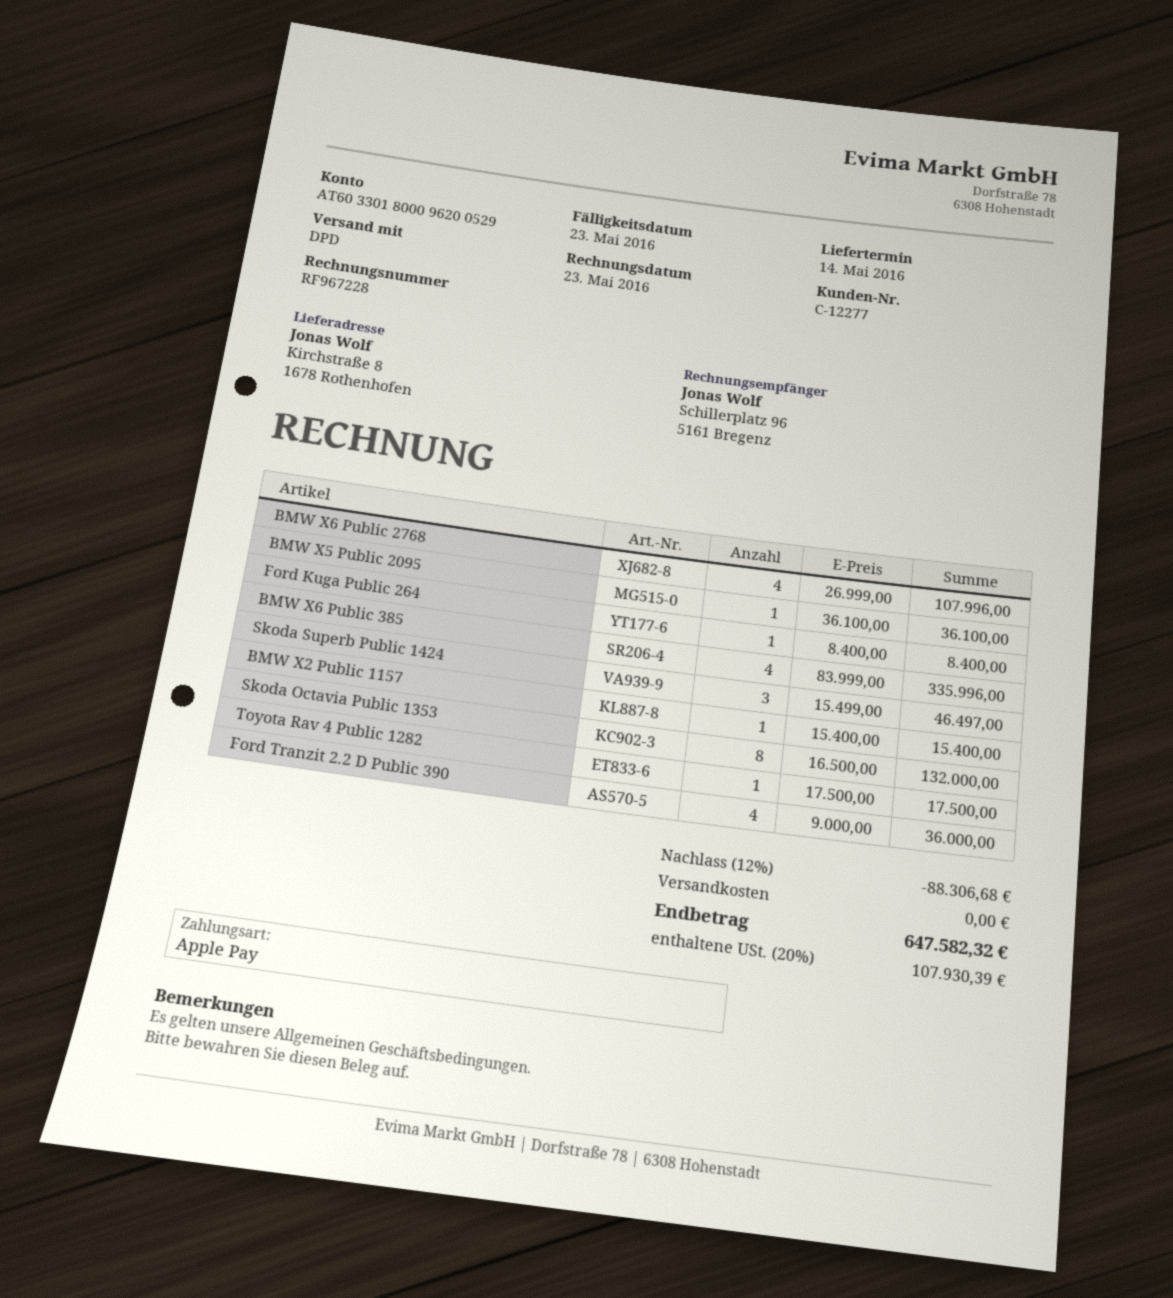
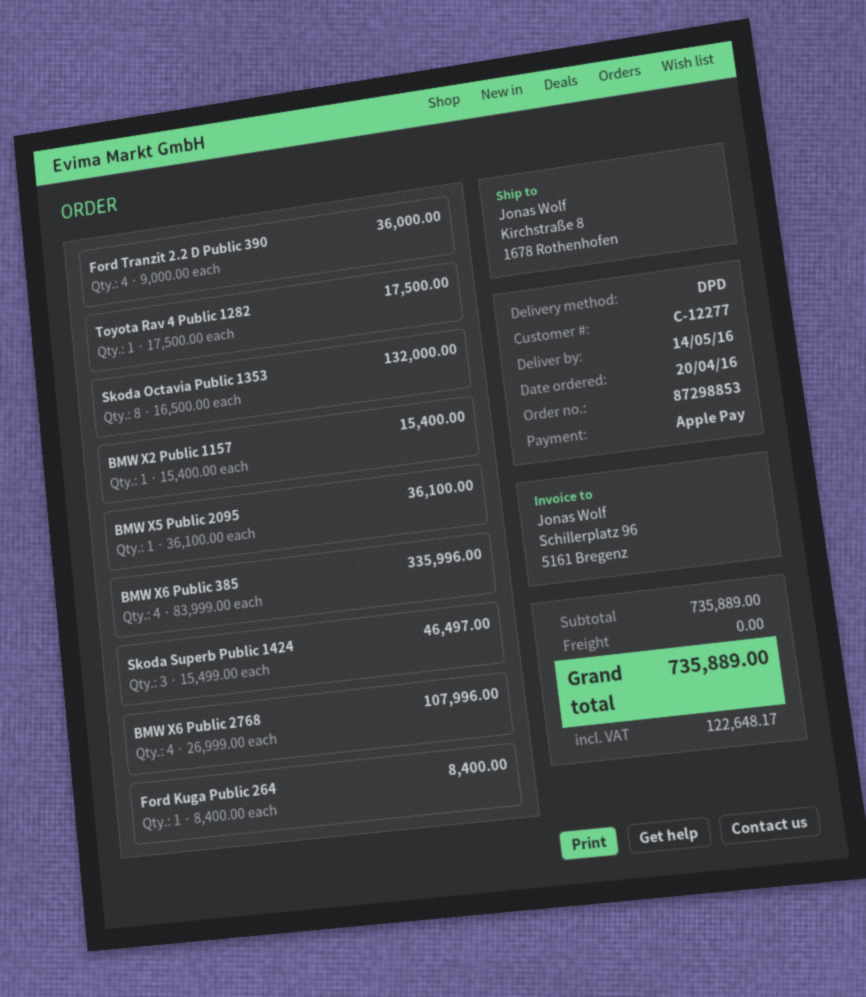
discount: 12% = 88306.68 -> none
tax: 107930.39 -> 122648.17
total: 647582.32 -> 735889.00

